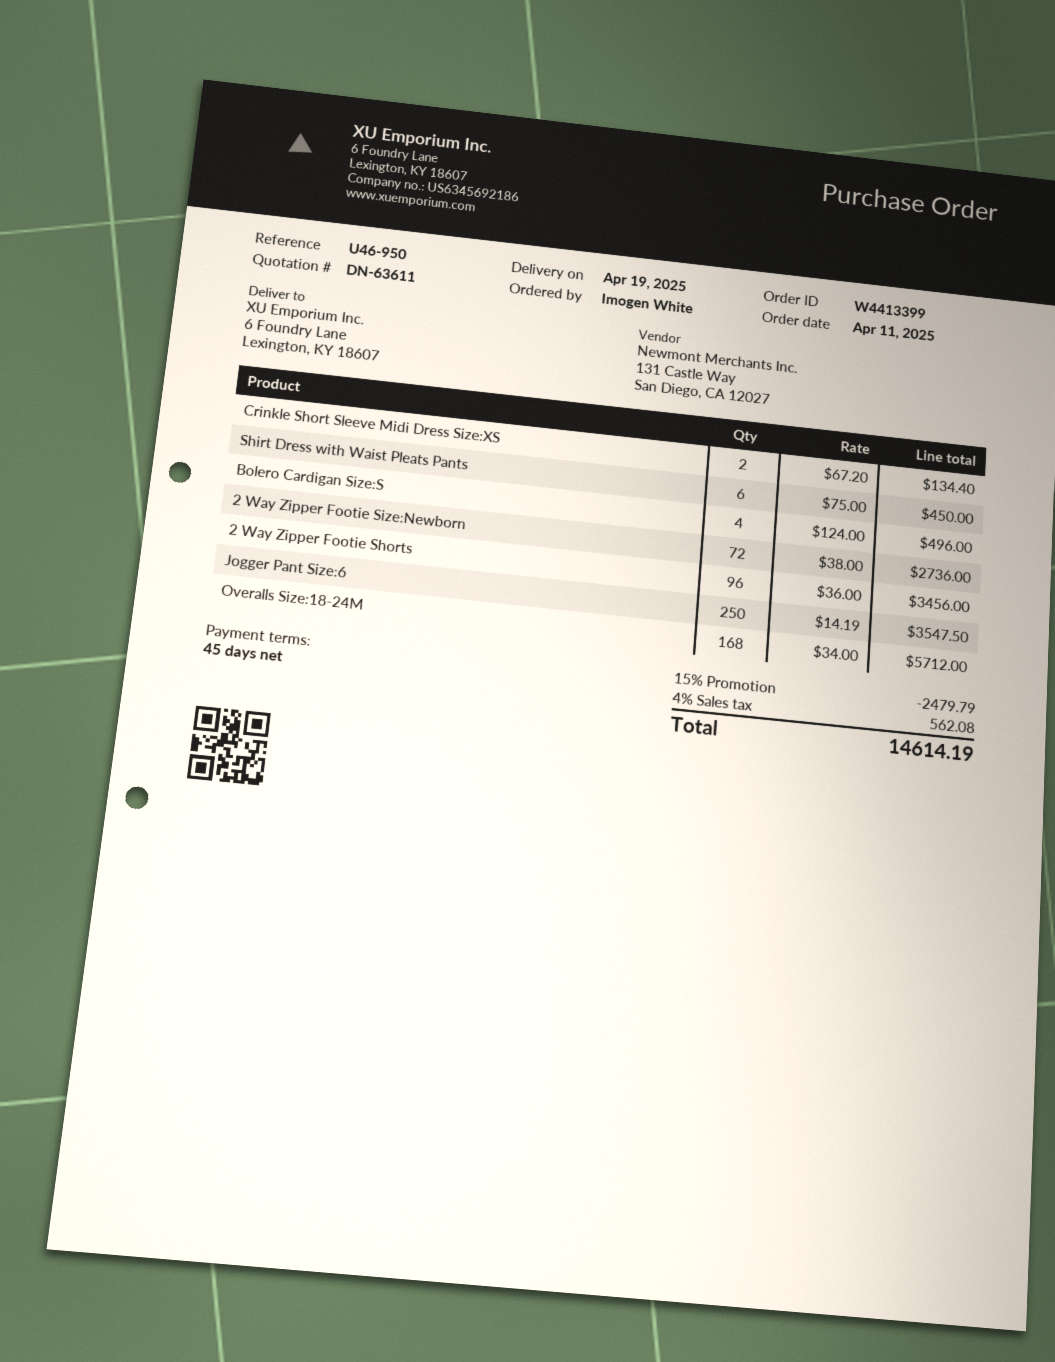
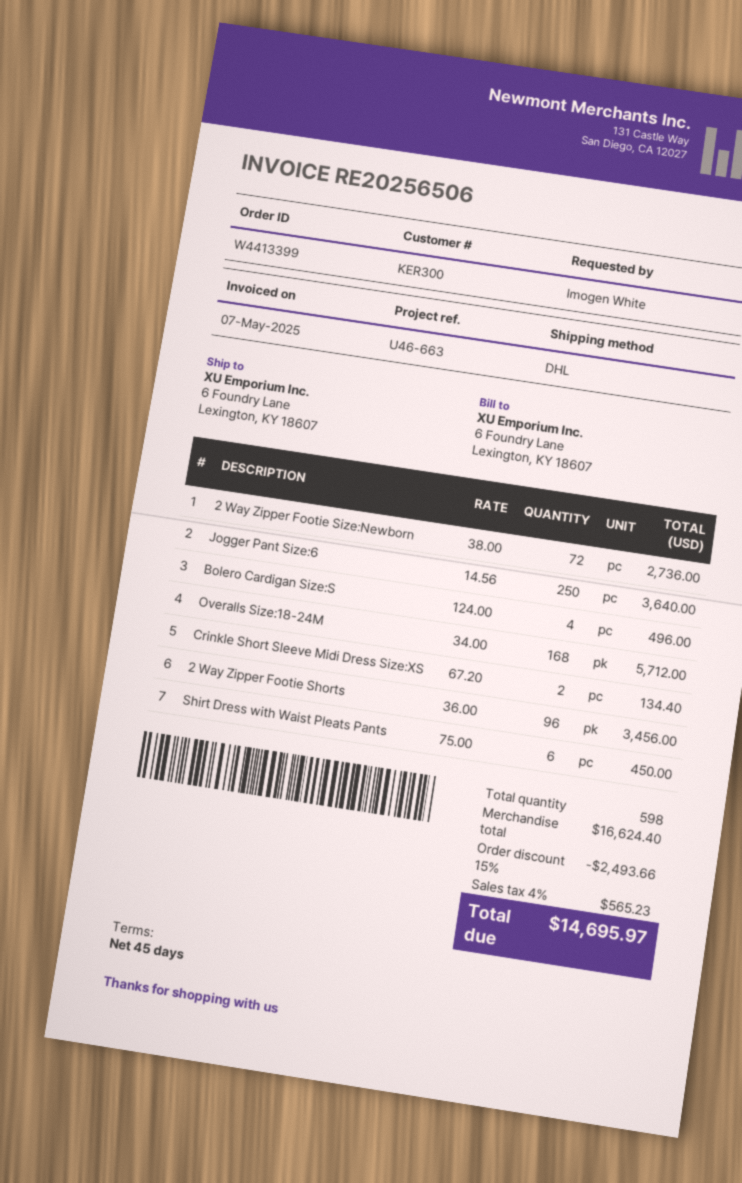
reference: U46-950 -> U46-663
Jogger Pant Size:6: 250 x 14.19 = 3547.50 -> 250 x 14.56 = 3640.00
discount: 15% = 2479.79 -> 15% = 2493.66
tax: 4% = 562.08 -> 4% = 565.23
total: 14614.19 -> 14695.97

